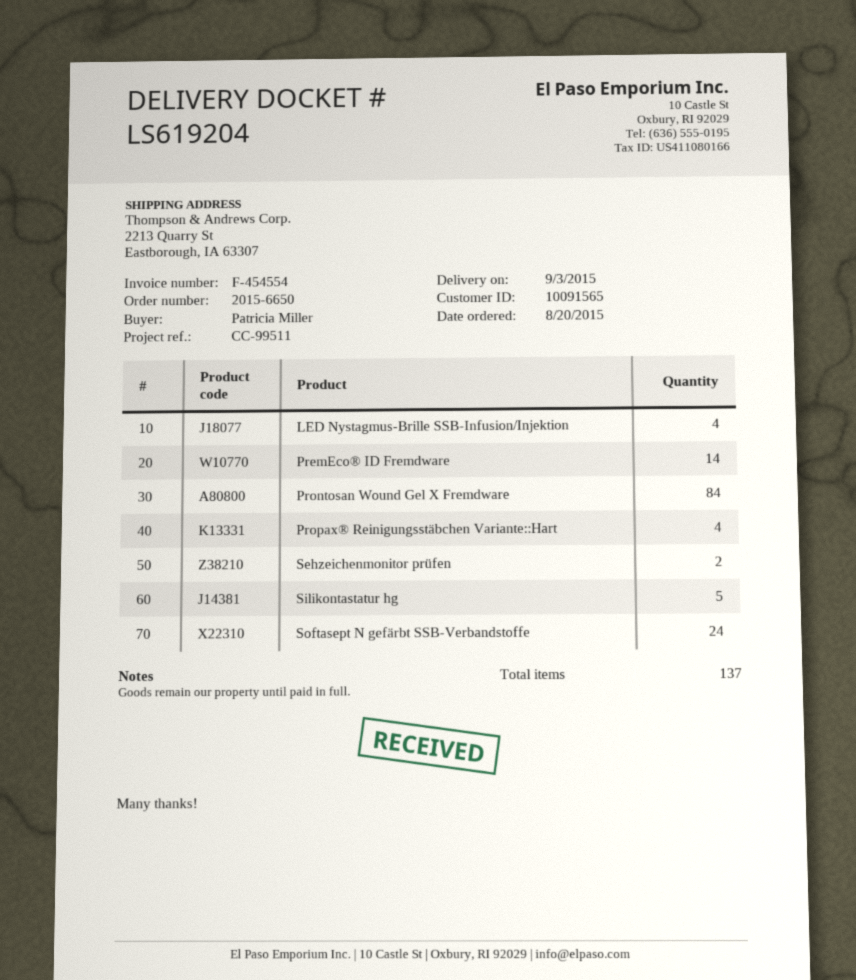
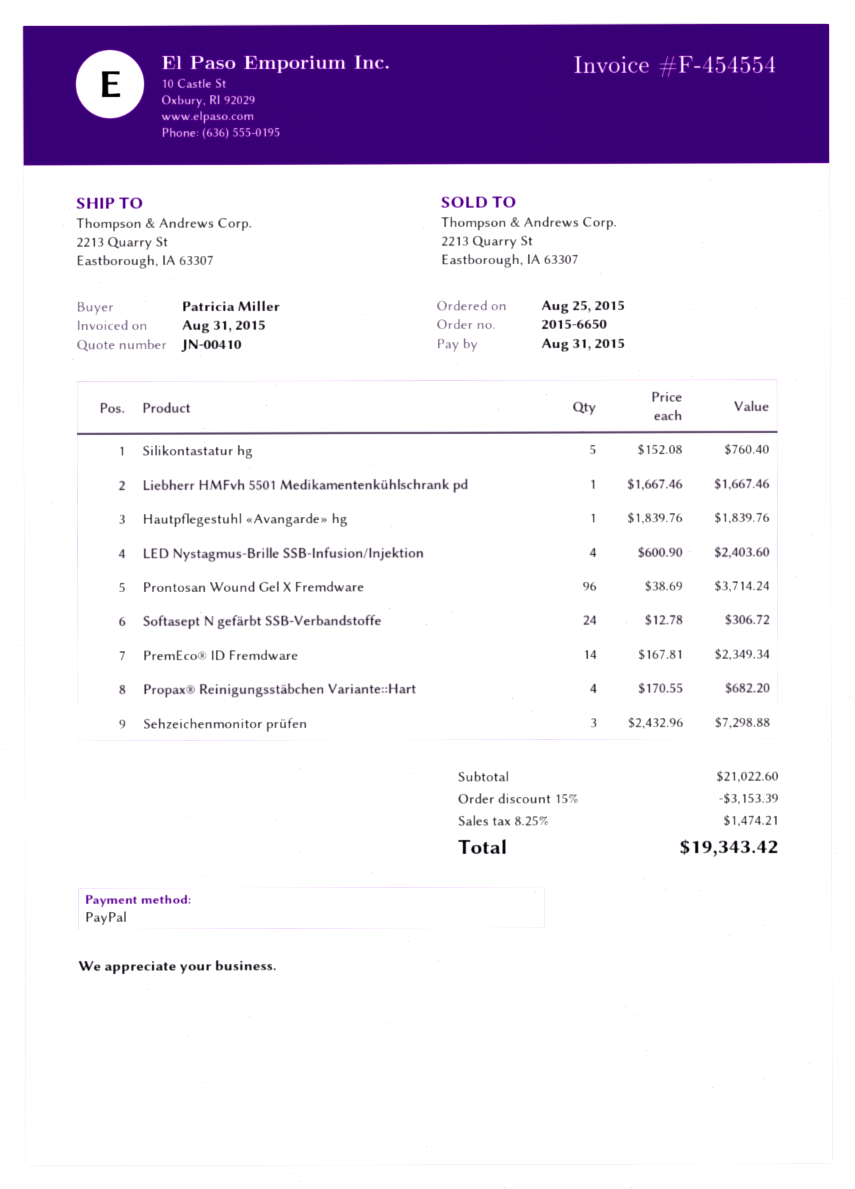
order date: 2015-08-20 -> 2015-08-25
Prontosan Wound Gel X Fremdware: 84 -> 96
Sehzeichenmonitor prüfen: 2 -> 3
Liebherr HMFvh 5501 Medikamentenkühlschrank pd: none -> 1
Hautpflegestuhl «Avangarde» hg: none -> 1

